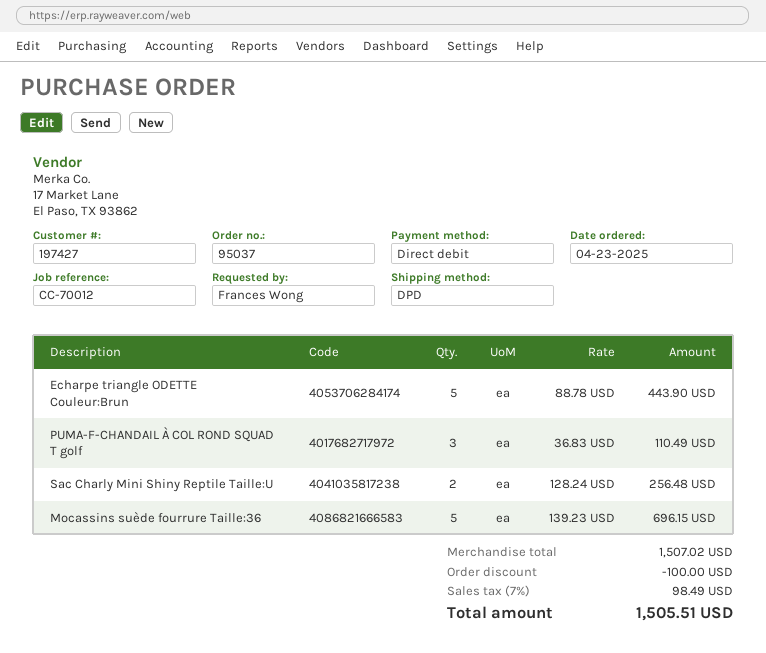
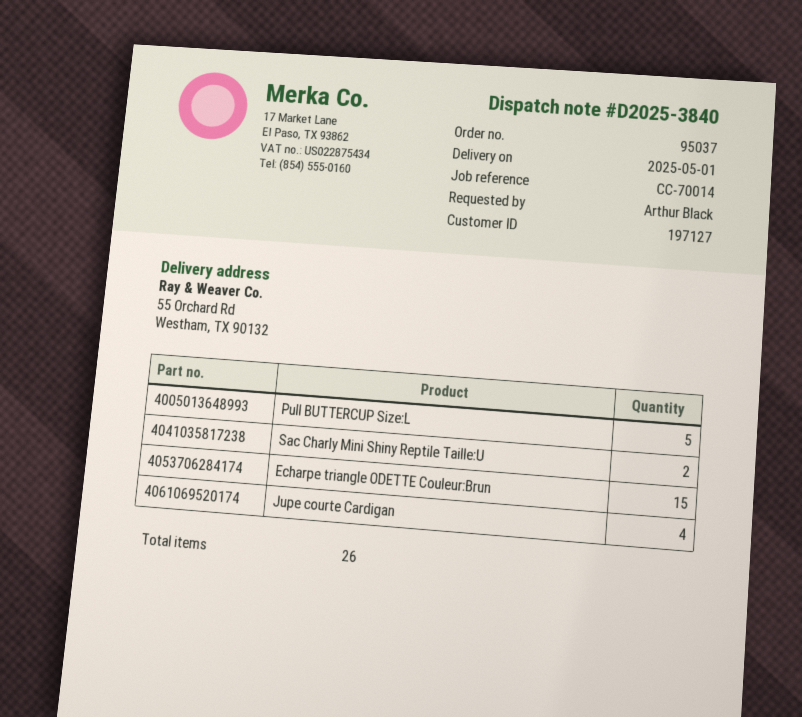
customer number: 197427 -> 197127
reference: CC-70012 -> CC-70014
ordered by: Frances Wong -> Arthur Black
Echarpe triangle ODETTE Couleur:Brun: 5 -> 15
PUMA-F-CHANDAIL À COL ROND SQUAD T golf: 3 -> none
Mocassins suède fourrure Taille:36: 5 -> none
Pull BUTTERCUP Size:L: none -> 5
Jupe courte Cardigan: none -> 4

